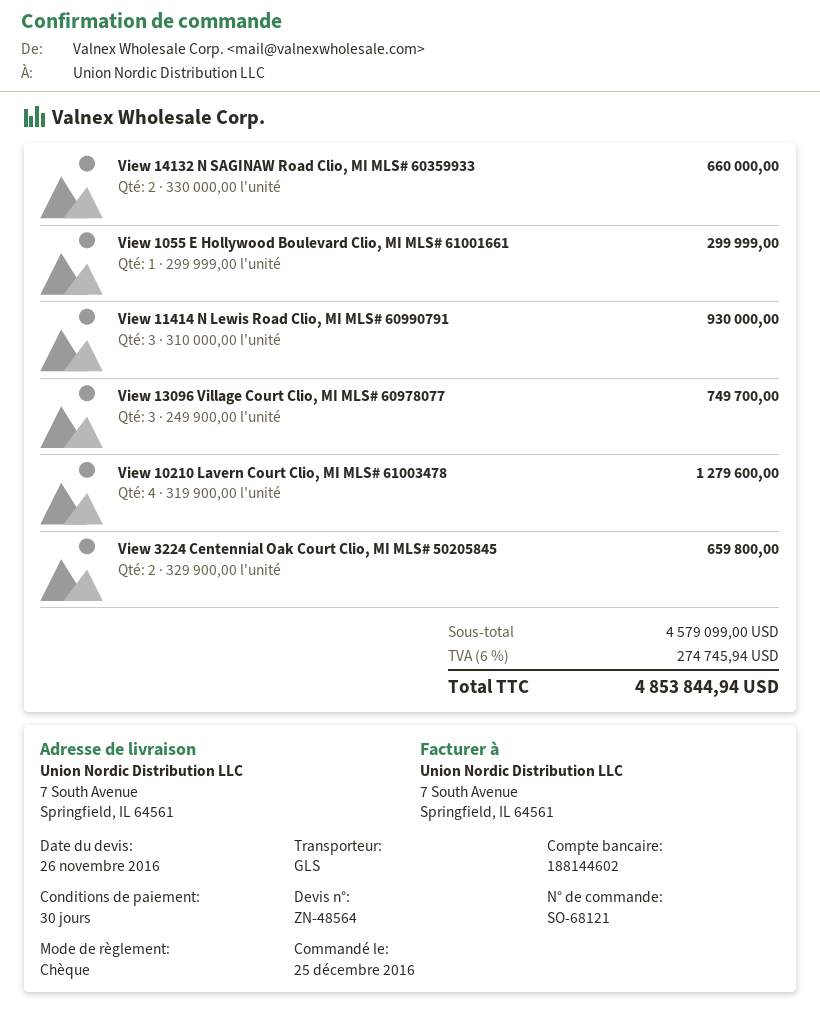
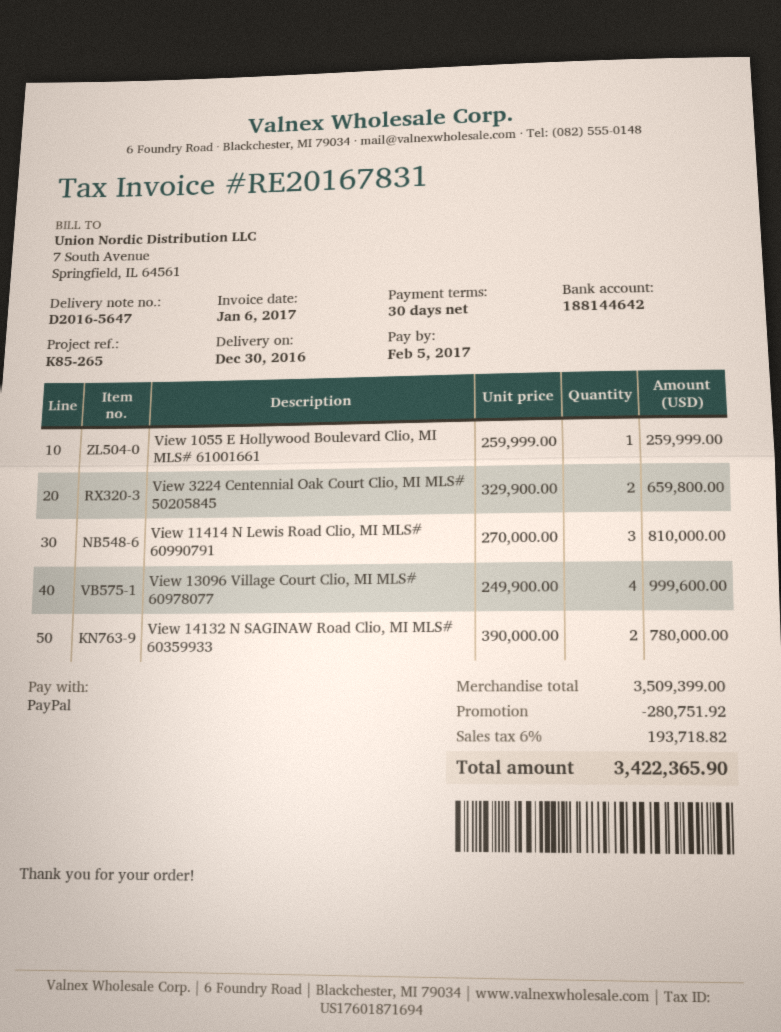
payment method: cheque -> PayPal
bank account: 188144602 -> 188144642
View 14132 N SAGINAW Road Clio, MI MLS# 60359933: 2 x 330000.00 = 660000.00 -> 2 x 390000.00 = 780000.00
View 1055 E Hollywood Boulevard Clio, MI MLS# 61001661: 1 x 299999.00 = 299999.00 -> 1 x 259999.00 = 259999.00
View 11414 N Lewis Road Clio, MI MLS# 60990791: 3 x 310000.00 = 930000.00 -> 3 x 270000.00 = 810000.00
View 13096 Village Court Clio, MI MLS# 60978077: 3 x 249900.00 = 749700.00 -> 4 x 249900.00 = 999600.00
View 10210 Lavern Court Clio, MI MLS# 61003478: 4 x 319900.00 = 1279600.00 -> none
subtotal: 4579099.00 -> 3509399.00
discount: none -> 280751.92
tax: 6% = 274745.94 -> 6% = 193718.82
total: 4853844.94 -> 3422365.90

